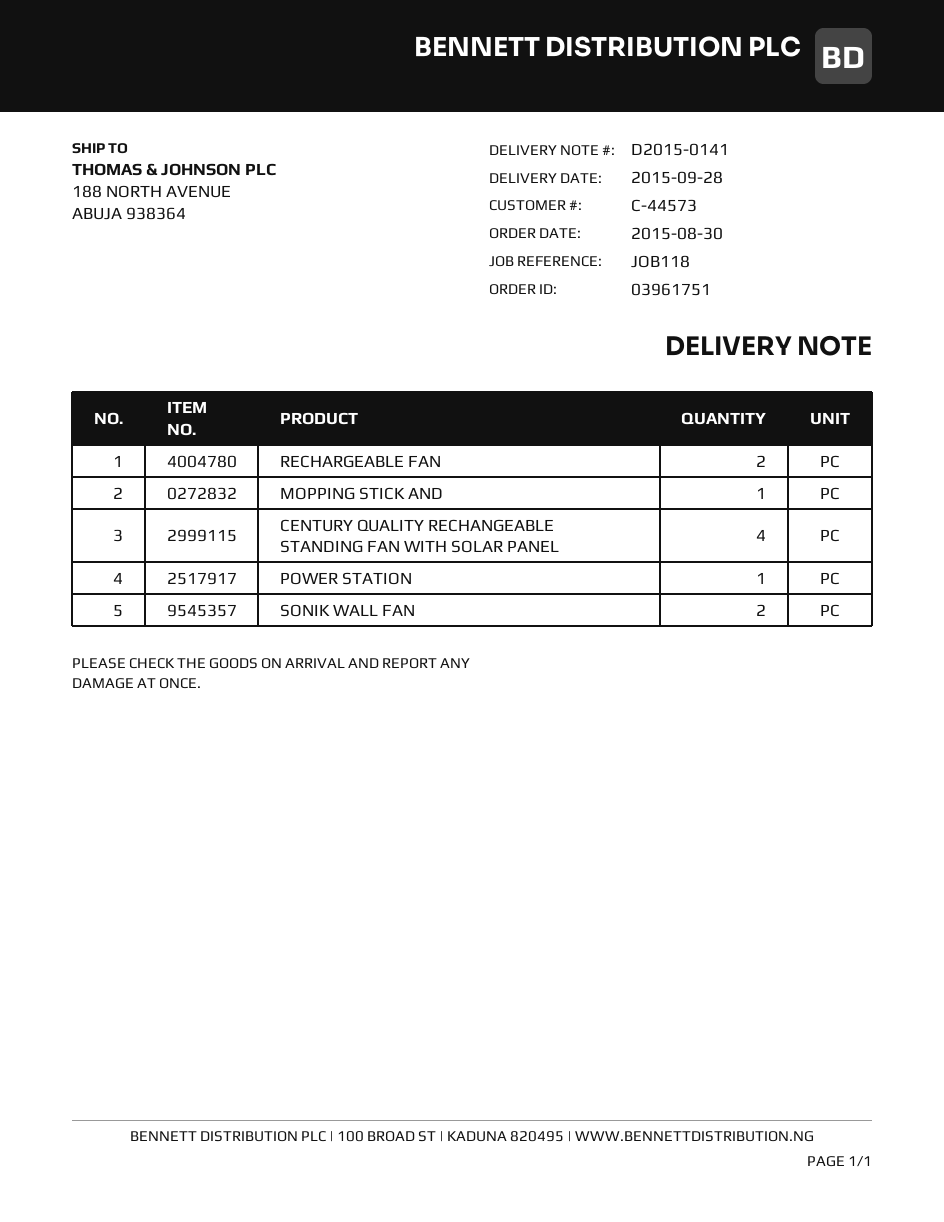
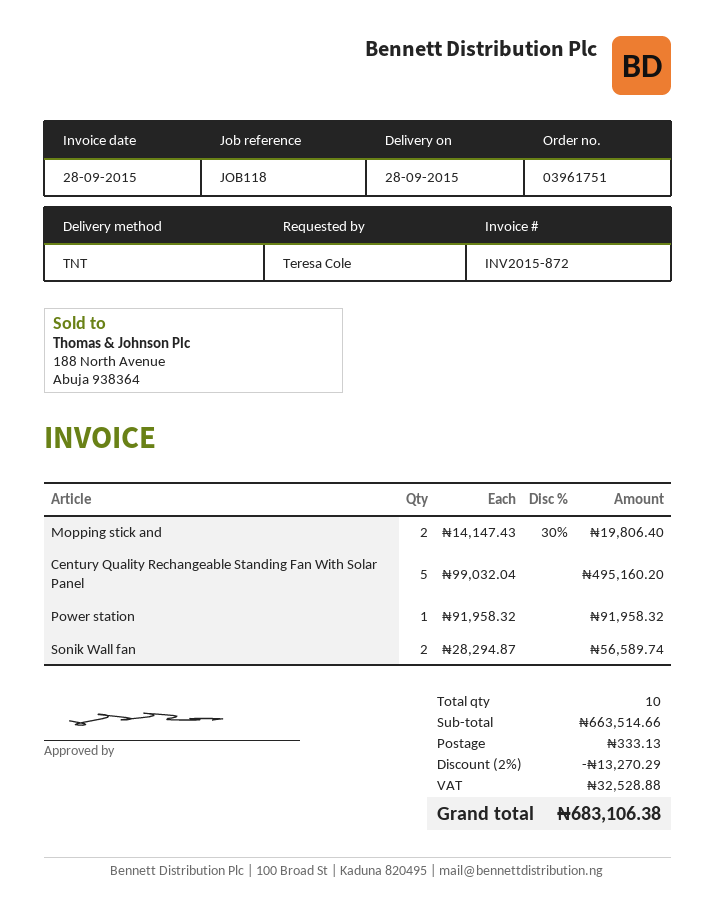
RECHARGEABLE FAN: 2 -> none
MOPPING STICK AND: 1 -> 2
CENTURY QUALITY RECHANGEABLE STANDING FAN WITH SOLAR PANEL: 4 -> 5

